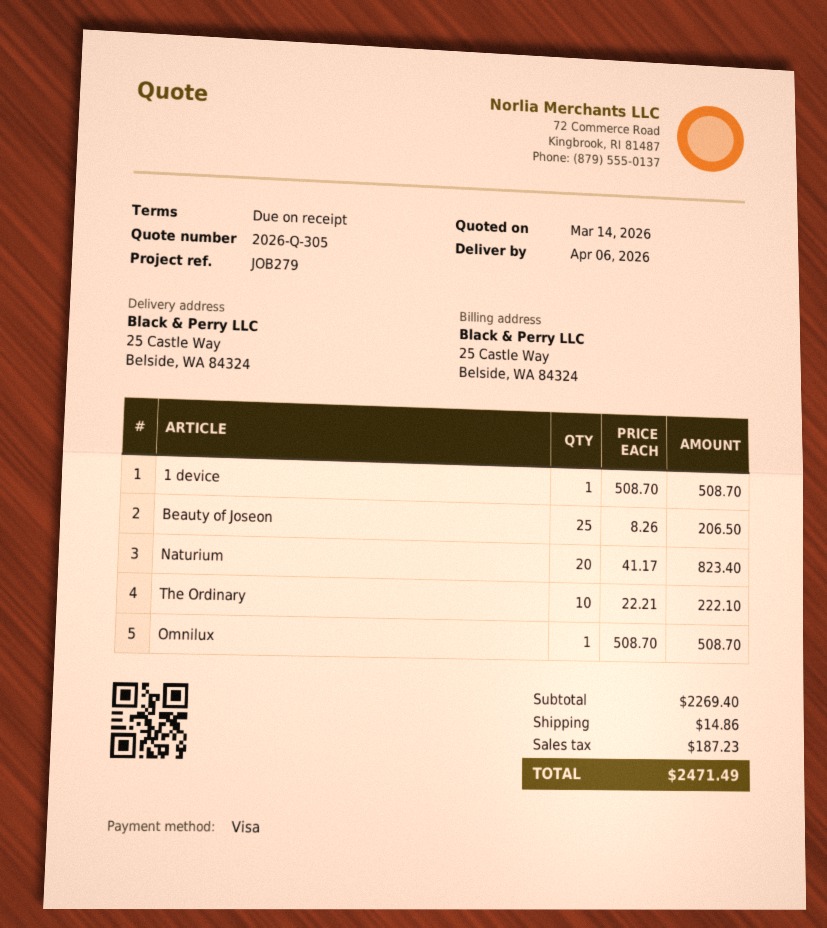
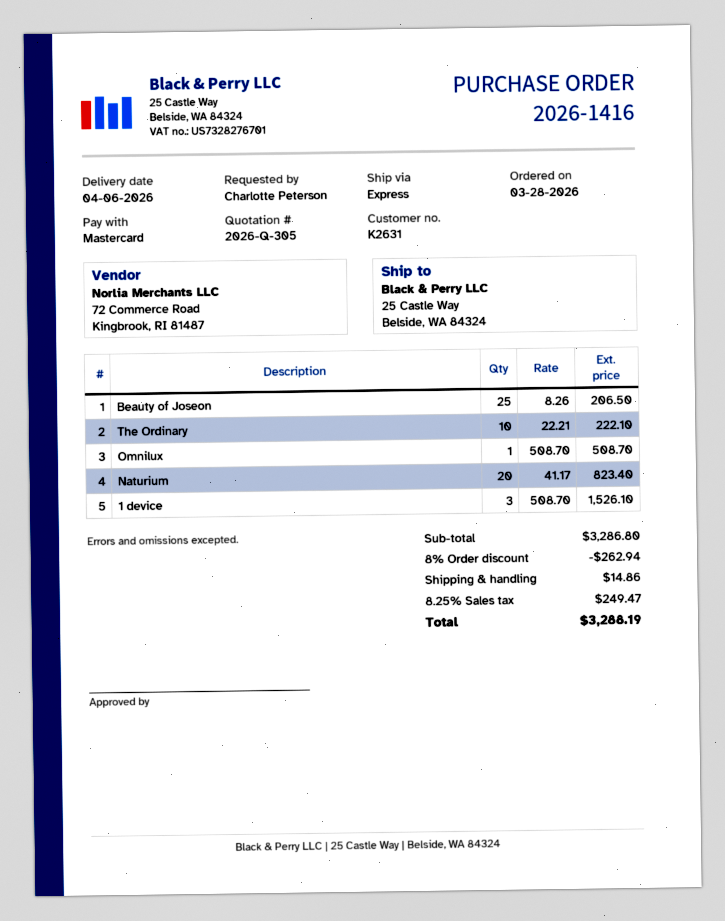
payment method: Visa -> Mastercard
1 device: 1 x 508.70 = 508.70 -> 3 x 508.70 = 1526.10
subtotal: 2269.40 -> 3286.80
discount: none -> 8% = 262.94
tax: 187.23 -> 249.47
total: 2471.49 -> 3288.19

